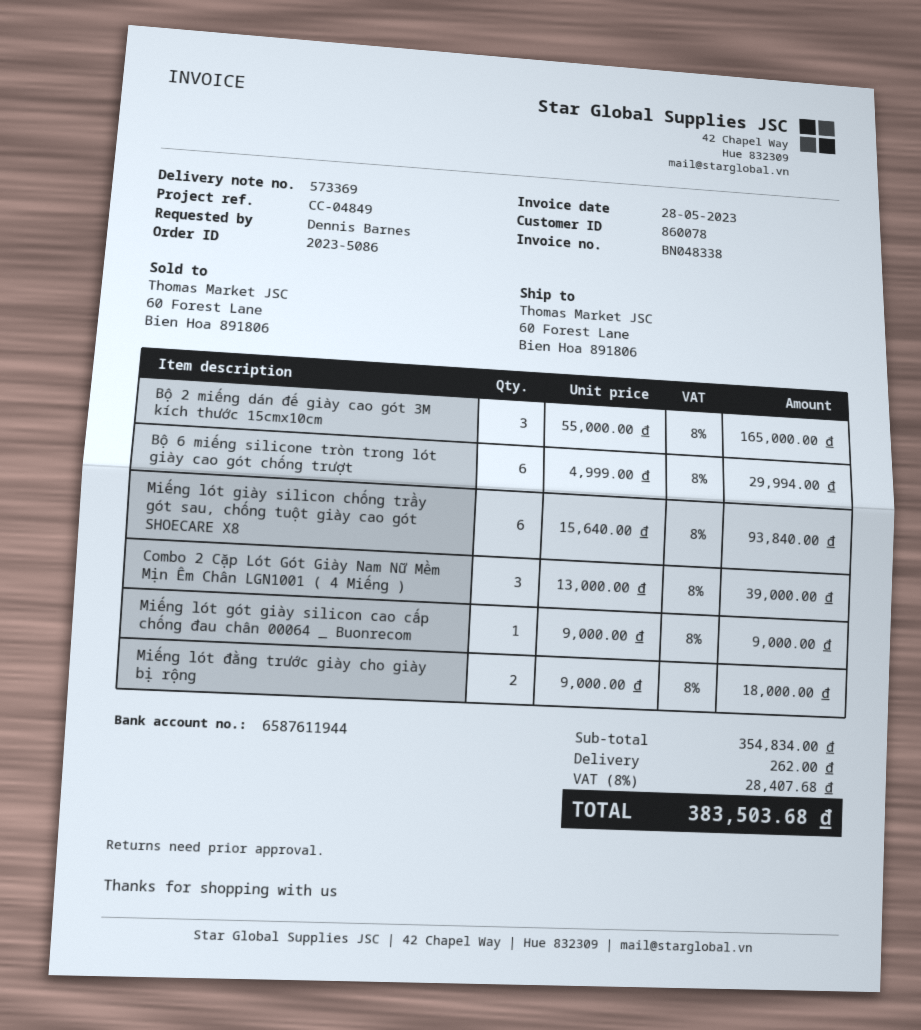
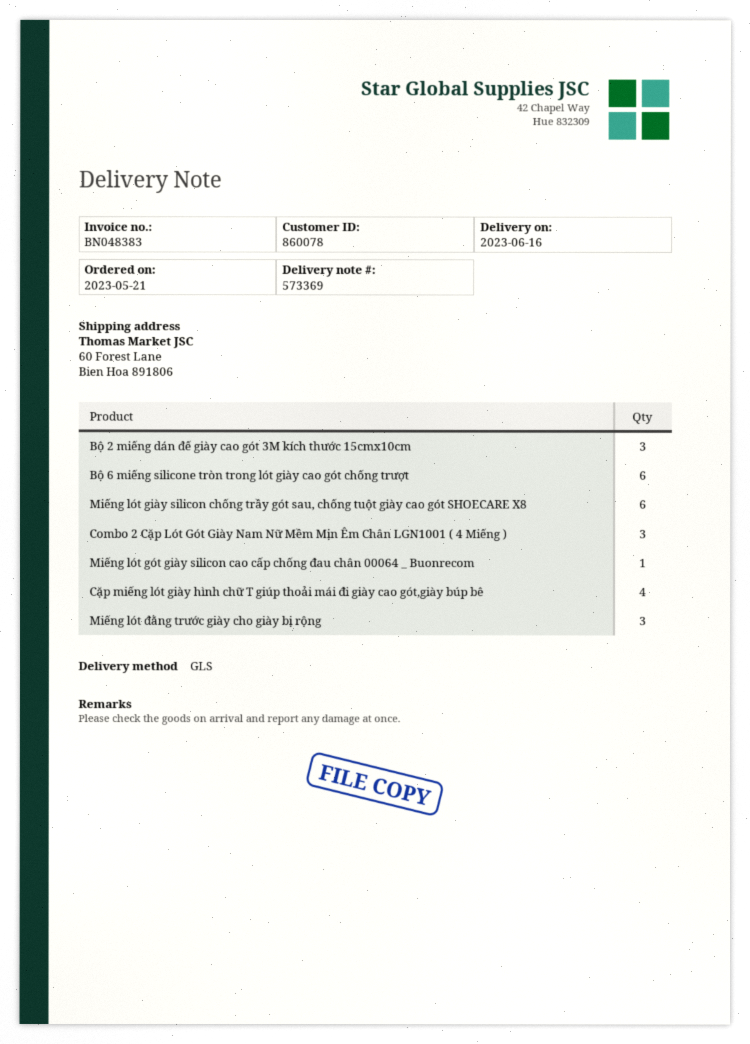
invoice number: BN048338 -> BN048383
Miếng lót đằng trước giày cho giày bị rộng: 2 -> 3
Cặp miếng lót giày hình chữ T giúp thoải mái đi giày cao gót,giày búp bê: none -> 4

